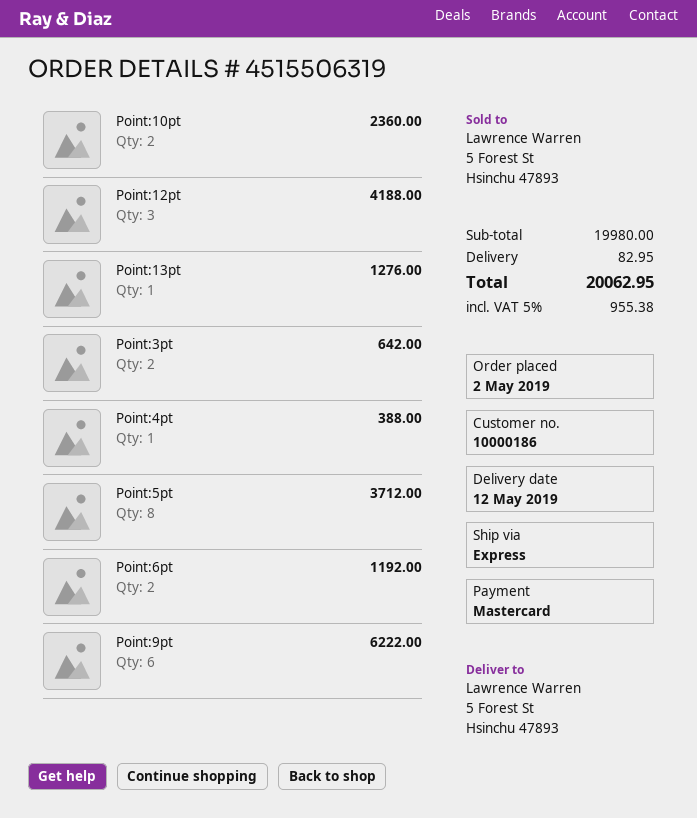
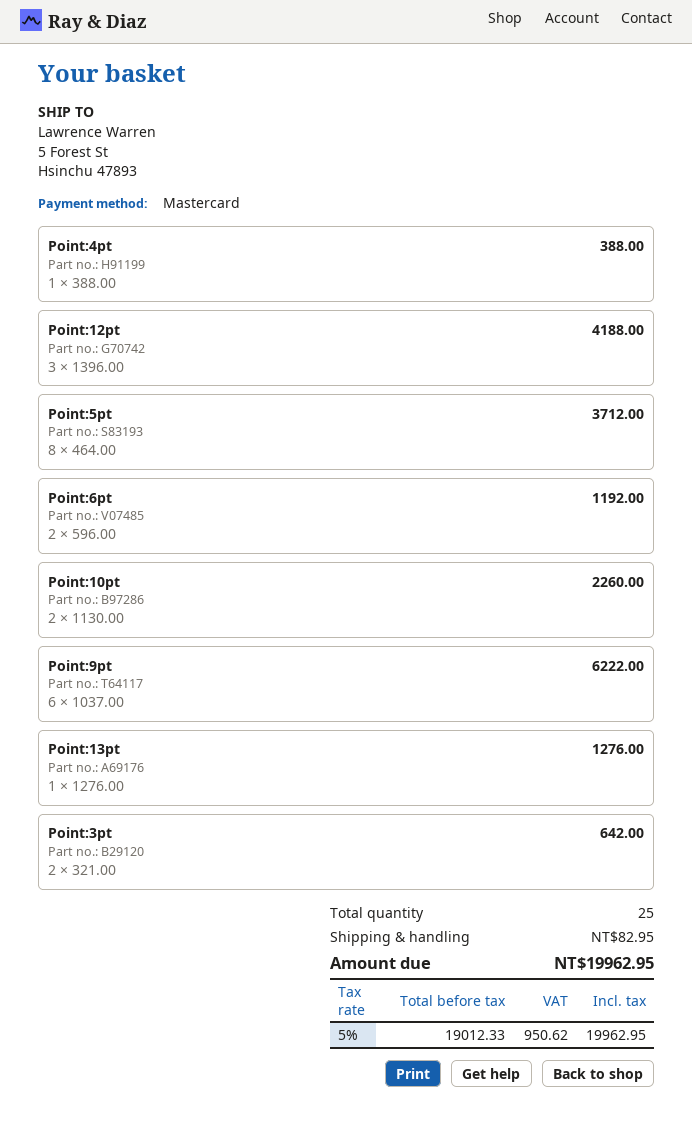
Point:10pt: 2 for 2360.00 -> 2 for 2260.00
tax: 5% = 955.38 -> 5% = 950.62
total: 20062.95 -> 19962.95

